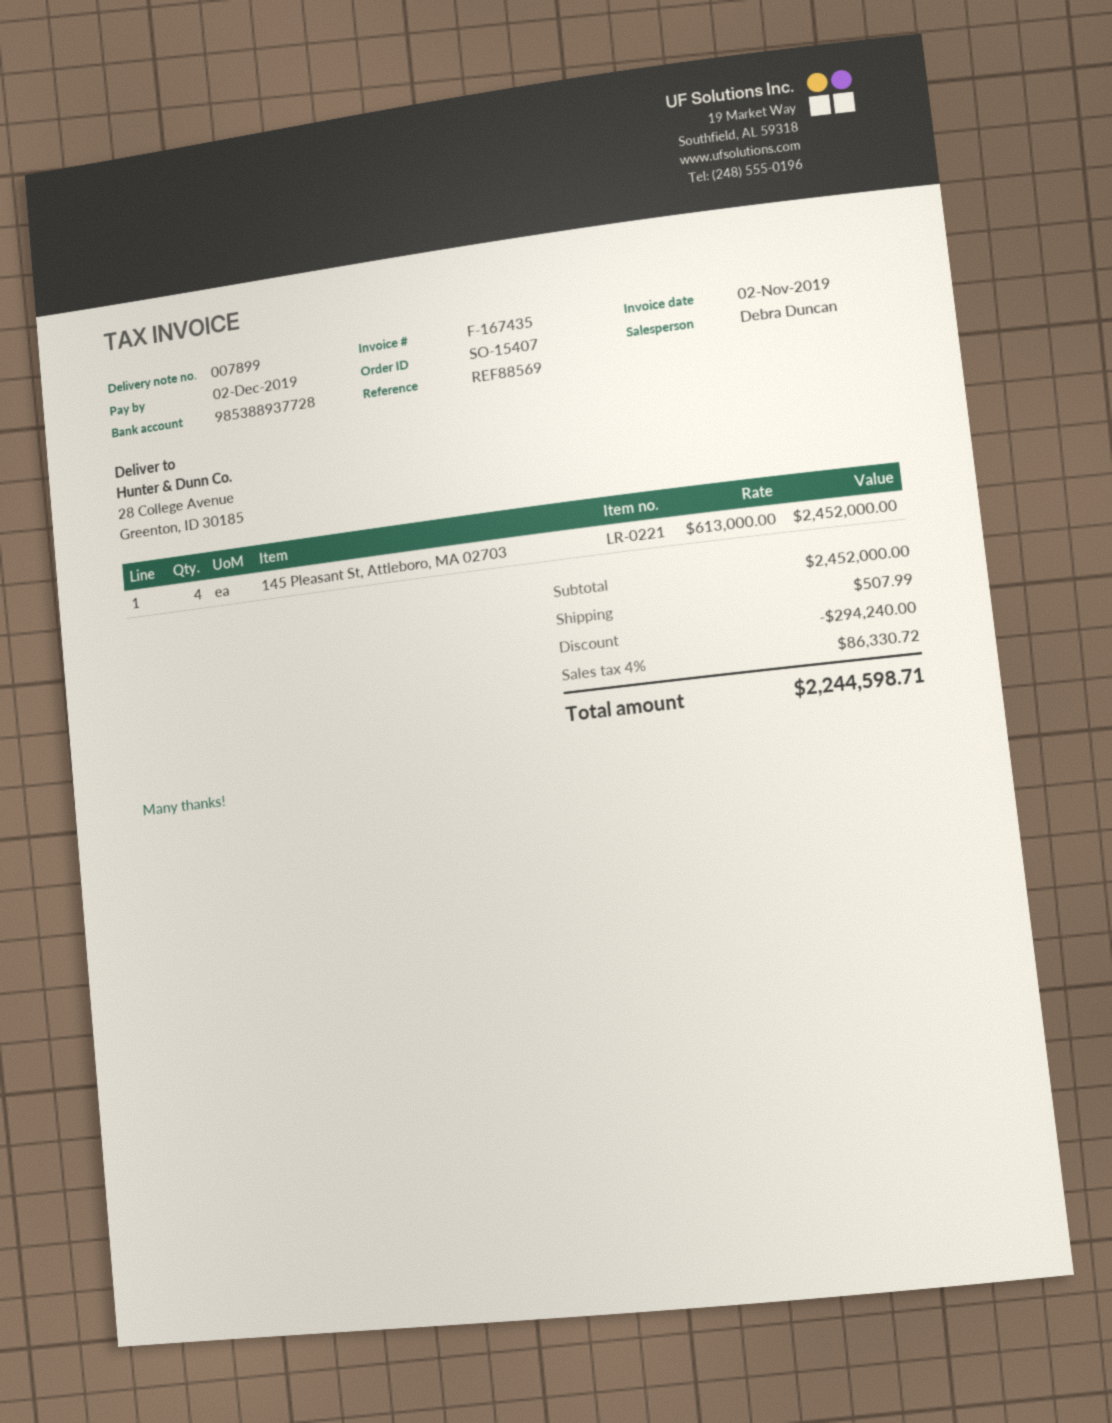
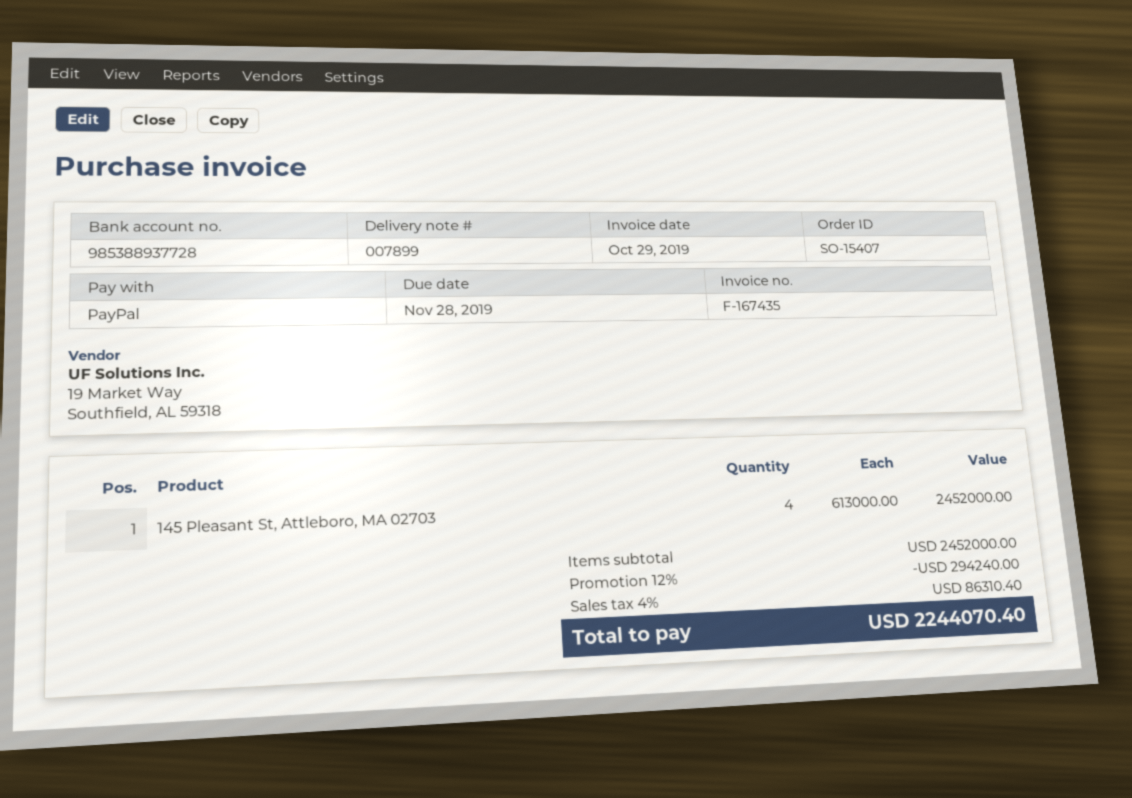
invoice date: 2019-11-02 -> 2019-10-29
due date: 2019-12-02 -> 2019-11-28
shipping: 507.99 -> none
tax: 4% = 86330.72 -> 4% = 86310.40
total: 2244598.71 -> 2244070.40

